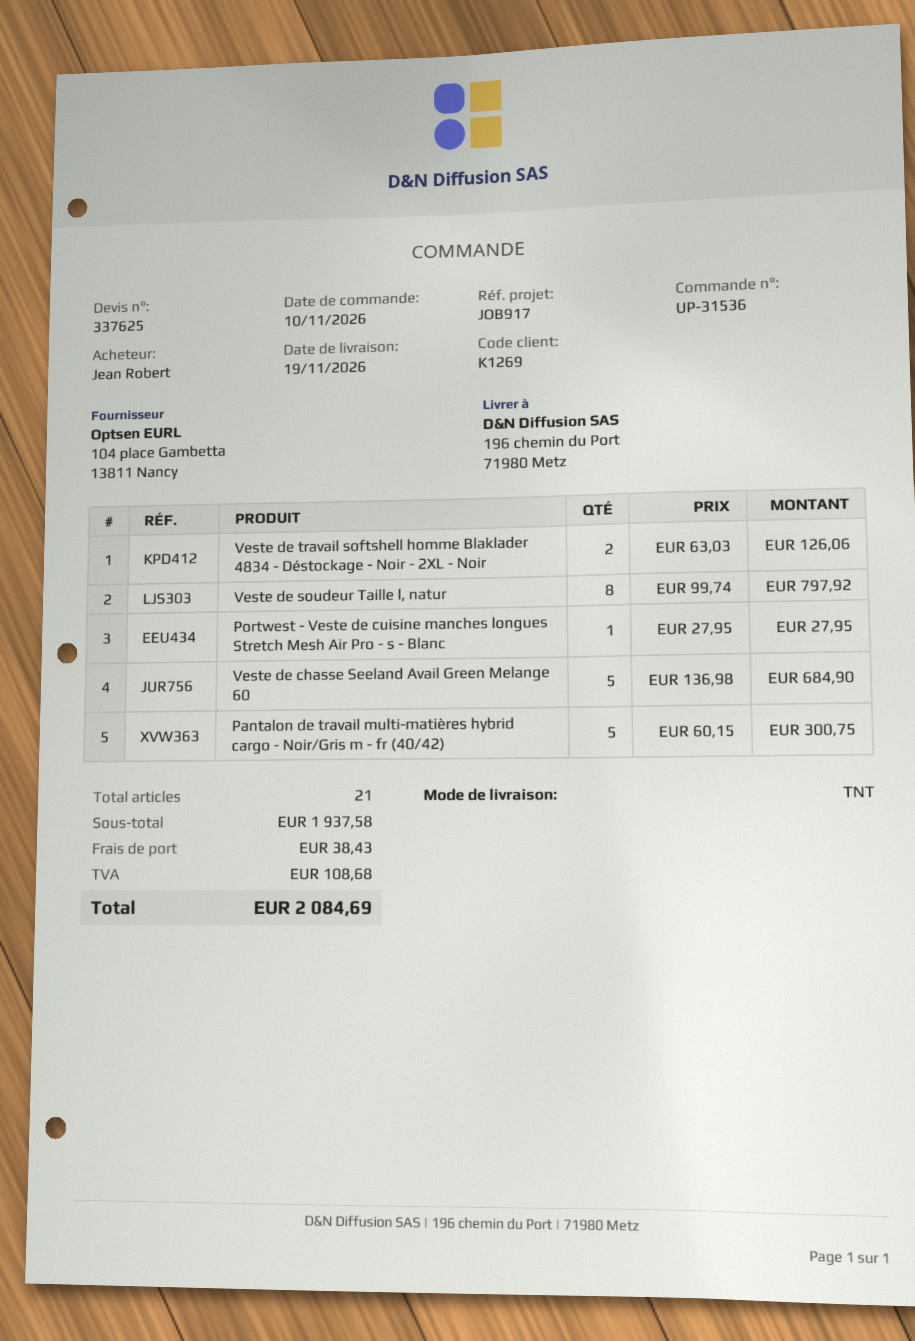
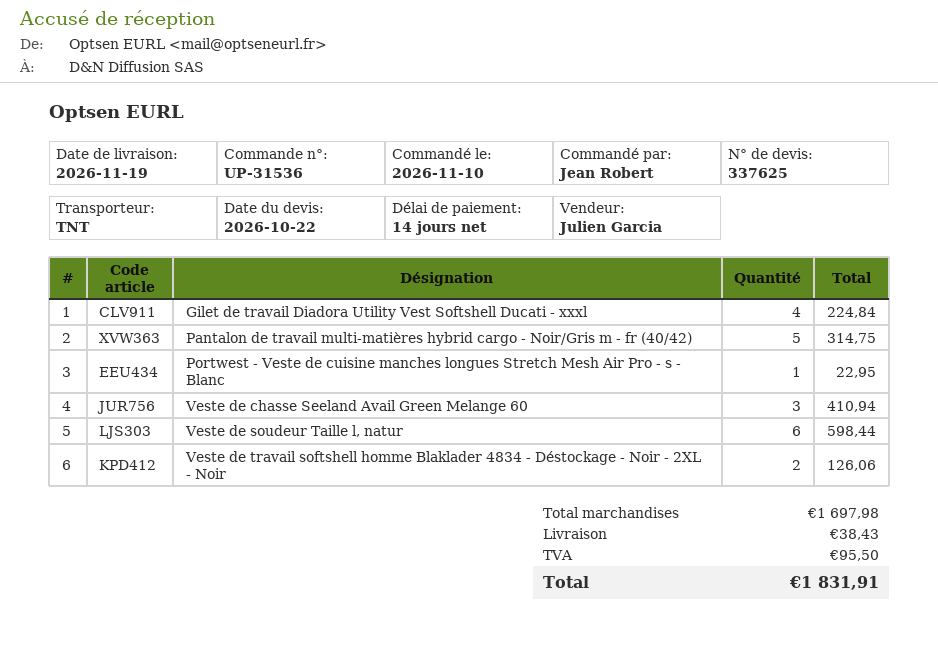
Veste de soudeur Taille l, natur: 8 for 797.92 -> 6 for 598.44
Portwest - Veste de cuisine manches longues Stretch Mesh Air Pro - s - Blanc: 1 for 27.95 -> 1 for 22.95
Veste de chasse Seeland Avail Green Melange 60: 5 for 684.90 -> 3 for 410.94
Pantalon de travail multi-matières hybrid cargo - Noir/Gris m - fr (40/42): 5 for 300.75 -> 5 for 314.75
Gilet de travail Diadora Utility Vest Softshell Ducati - xxxl: none -> 4 for 224.84
subtotal: 1937.58 -> 1697.98
tax: 108.68 -> 95.50
total: 2084.69 -> 1831.91

